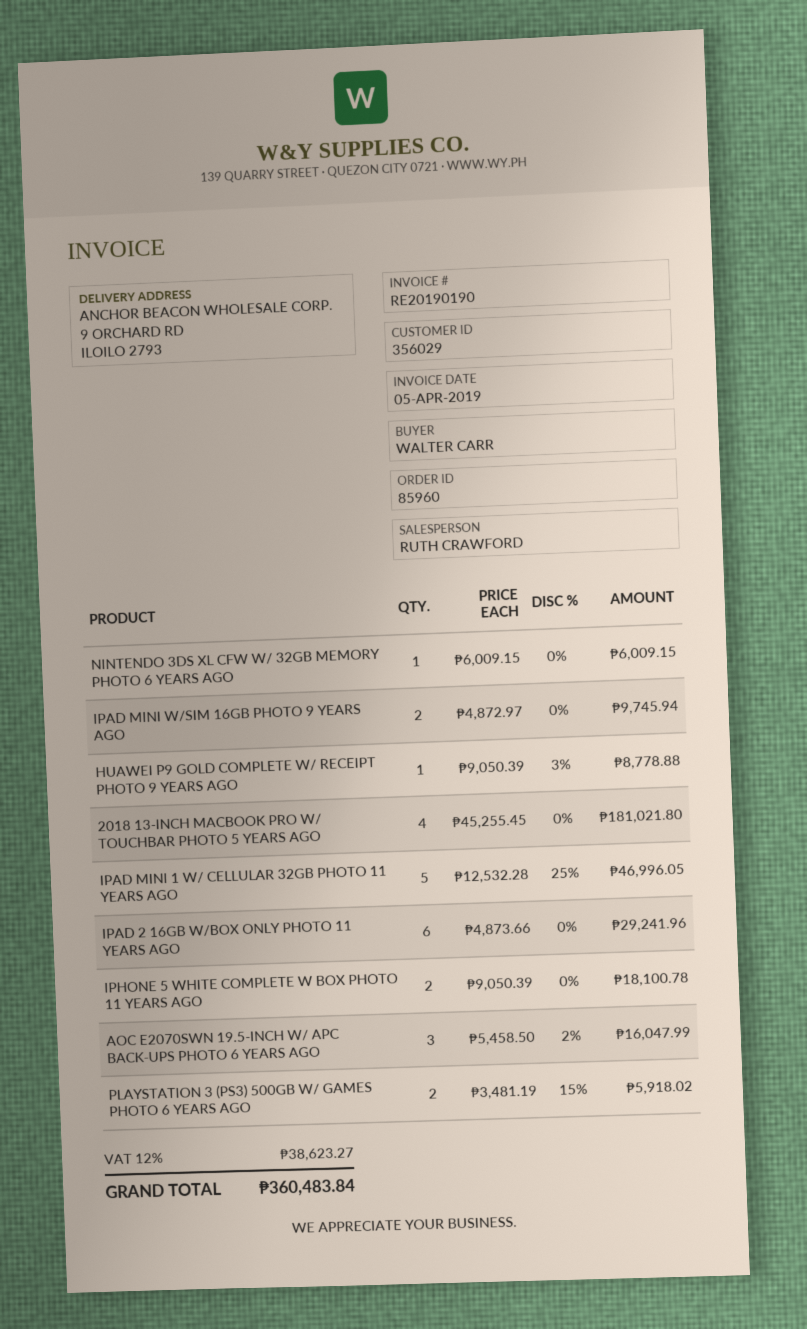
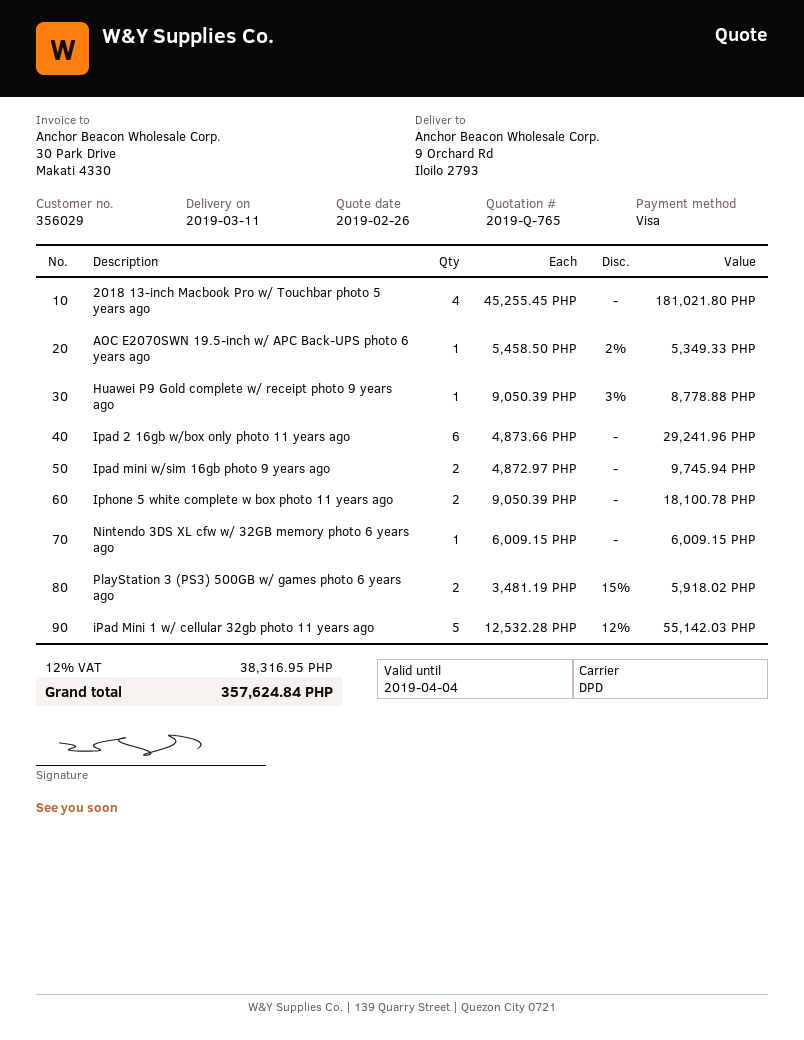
IPAD MINI 1 W/ CELLULAR 32GB PHOTO 11 YEARS AGO: 5 x 12532.28 - 25% = 46996.05 -> 5 x 12532.28 - 12% = 55142.03
AOC E2070SWN 19.5-INCH W/ APC BACK-UPS PHOTO 6 YEARS AGO: 3 x 5458.50 - 2% = 16047.99 -> 1 x 5458.50 - 2% = 5349.33
tax: 12% = 38623.27 -> 12% = 38316.95
total: 360483.84 -> 357624.84

